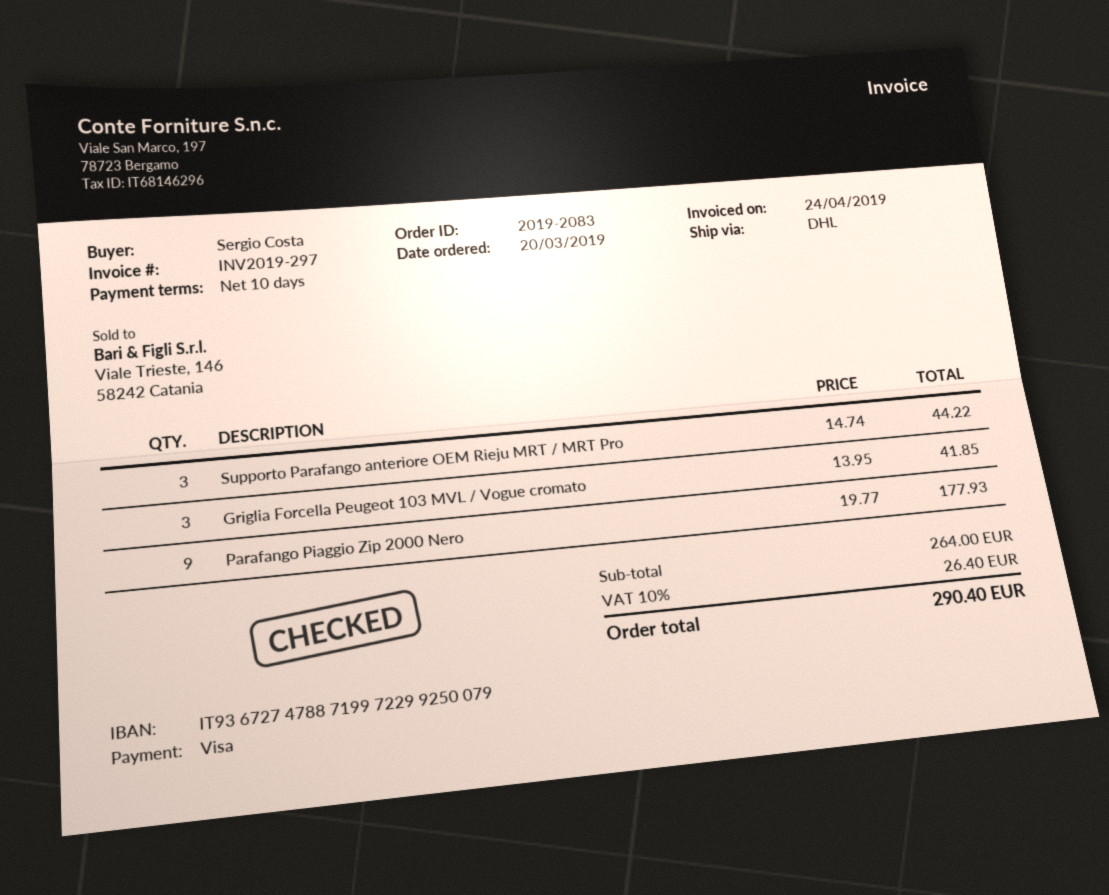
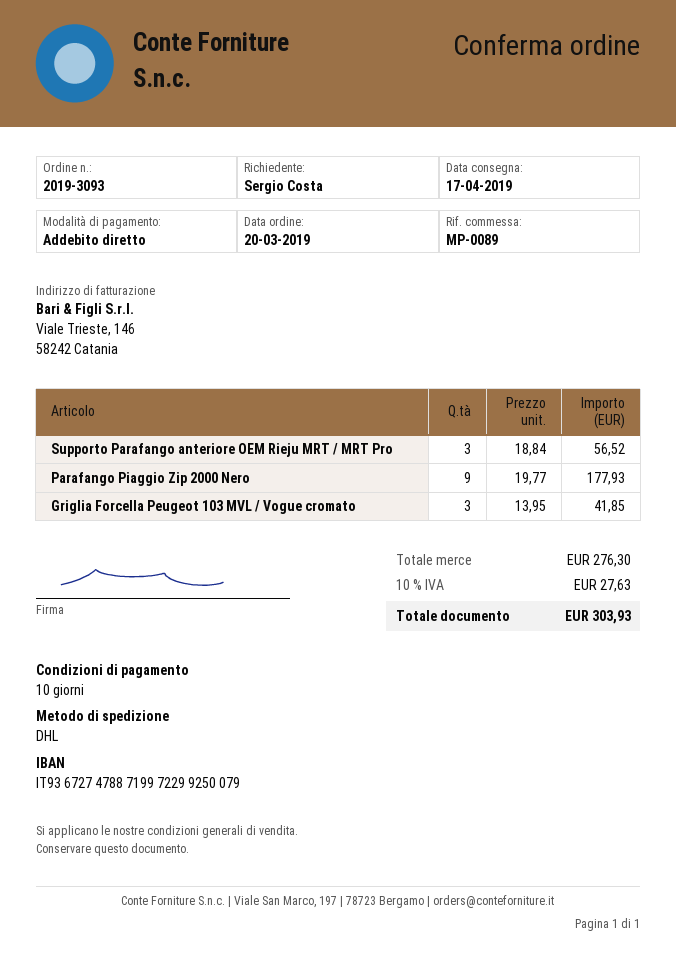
order number: 2019-2083 -> 2019-3093
payment method: Visa -> direct debit
Supporto Parafango anteriore OEM Rieju MRT / MRT Pro: 3 x 14.74 = 44.22 -> 3 x 18.84 = 56.52
subtotal: 264.00 -> 276.30
tax: 10% = 26.40 -> 10% = 27.63
total: 290.40 -> 303.93

